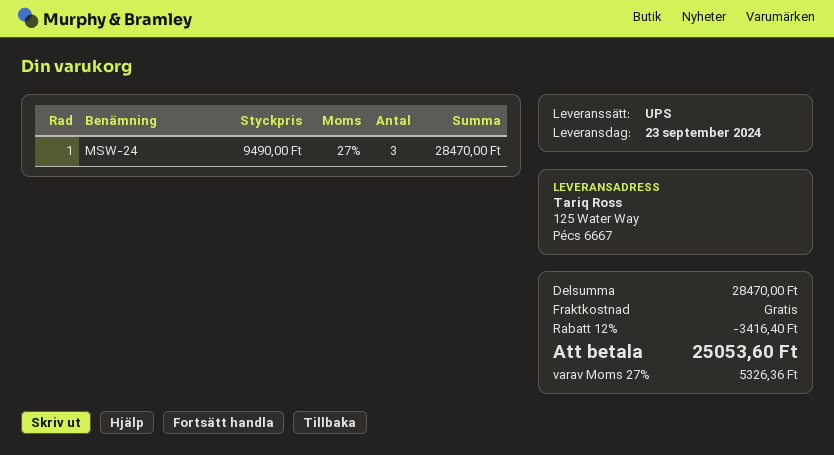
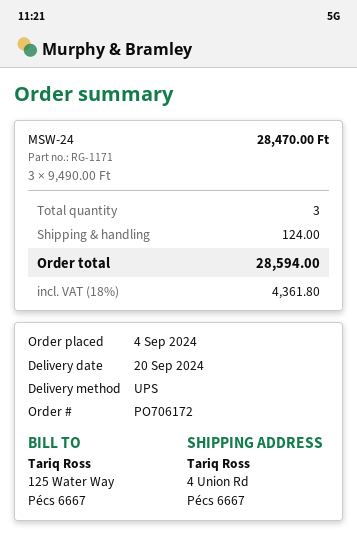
delivery date: 2024-09-23 -> 2024-09-20
ship to: 125 Water Way, Pécs 6667 -> 4 Union Rd, Pécs 6667
discount: 12% = 3416.40 -> none
shipping: 0.00 -> 124.00
tax: 27% = 5326.36 -> 18% = 4361.80
total: 25053.60 -> 28594.00

